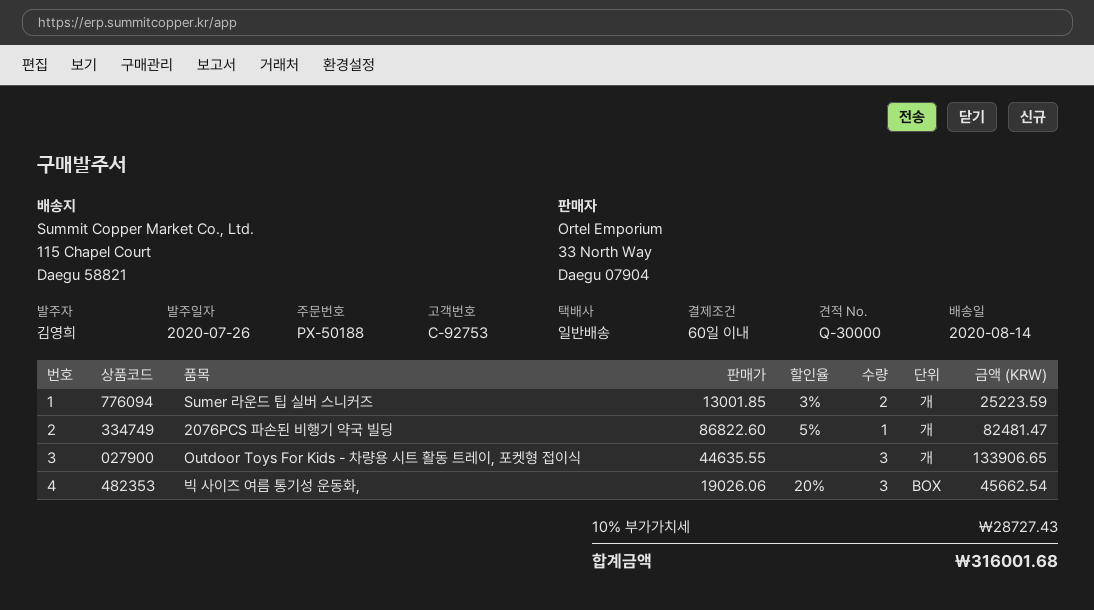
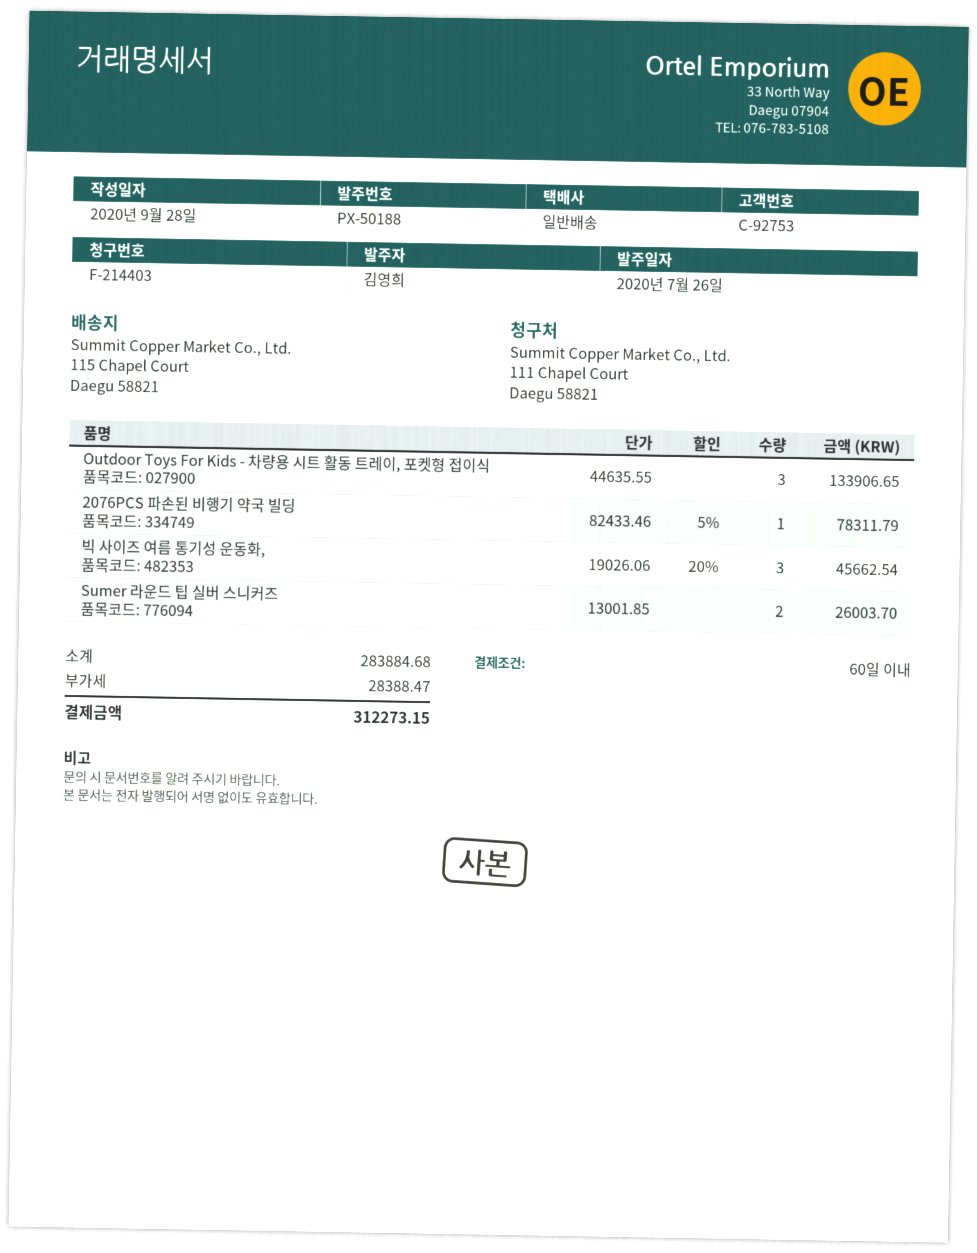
Sumer 라운드 팁 실버 스니커즈: 2 x 13001.85 - 3% = 25223.59 -> 2 x 13001.85 = 26003.70
2076PCS 파손된 비행기 약국 빌딩: 1 x 86822.60 - 5% = 82481.47 -> 1 x 82433.46 - 5% = 78311.79
tax: 28727.43 -> 28388.47
total: 316001.68 -> 312273.15

